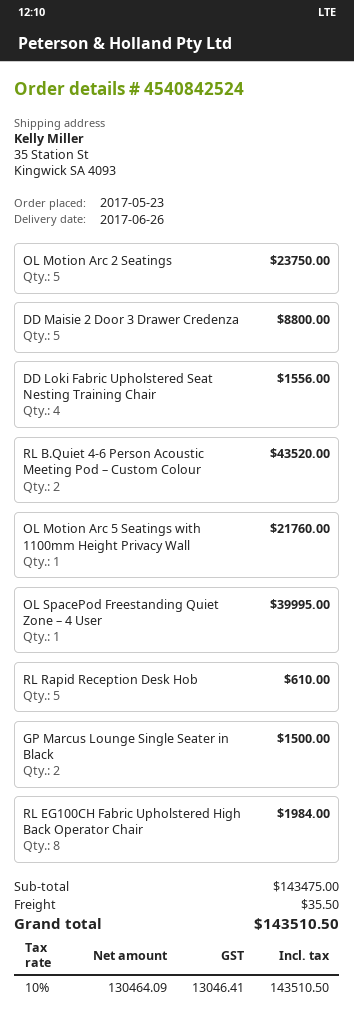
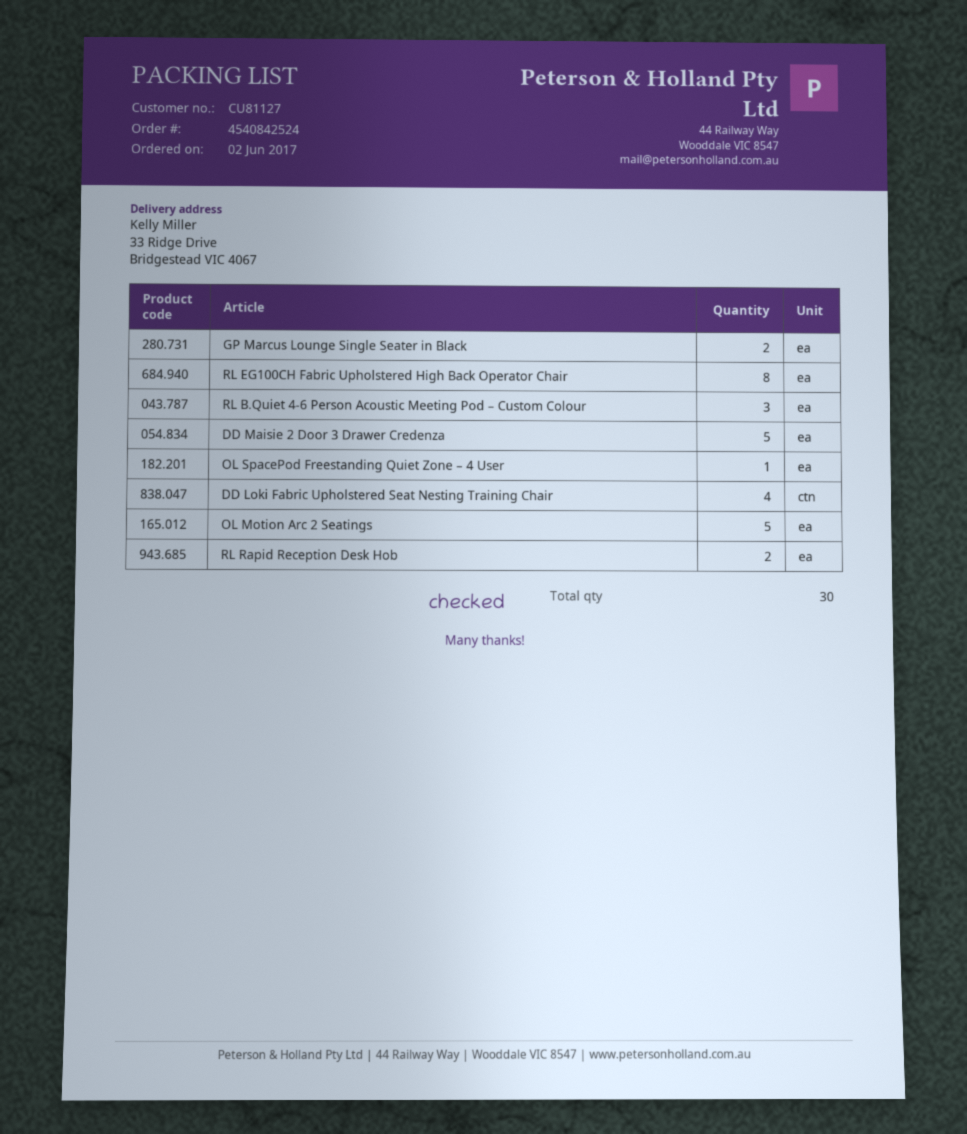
order date: 2017-05-23 -> 2017-06-02
ship to: 35 Station St, Kingwick SA 4093 -> 33 Ridge Drive, Bridgestead VIC 4067
RL B.Quiet 4-6 Person Acoustic Meeting Pod – Custom Colour: 2 -> 3
OL Motion Arc 5 Seatings with 1100mm Height Privacy Wall: 1 -> none
RL Rapid Reception Desk Hob: 5 -> 2

